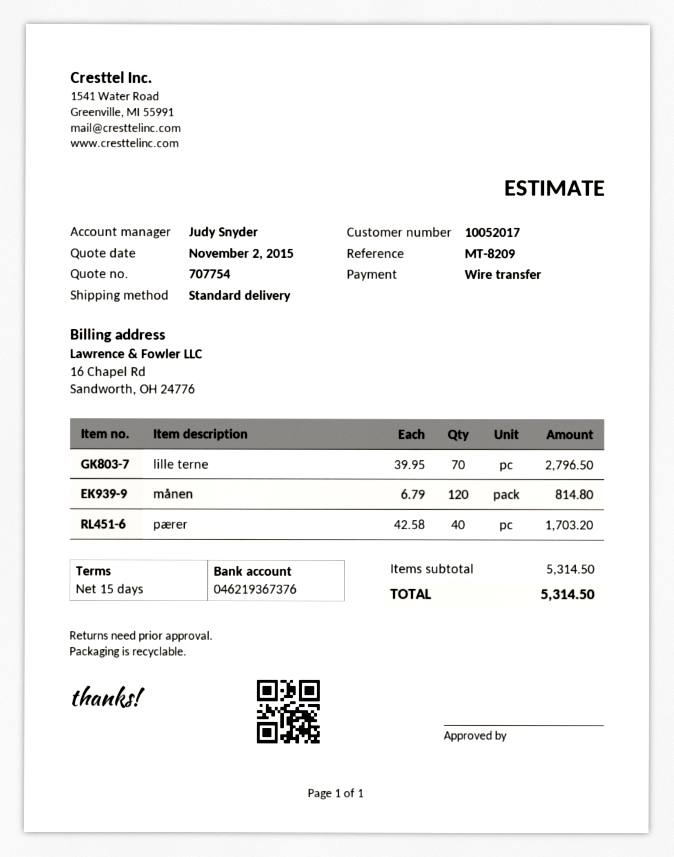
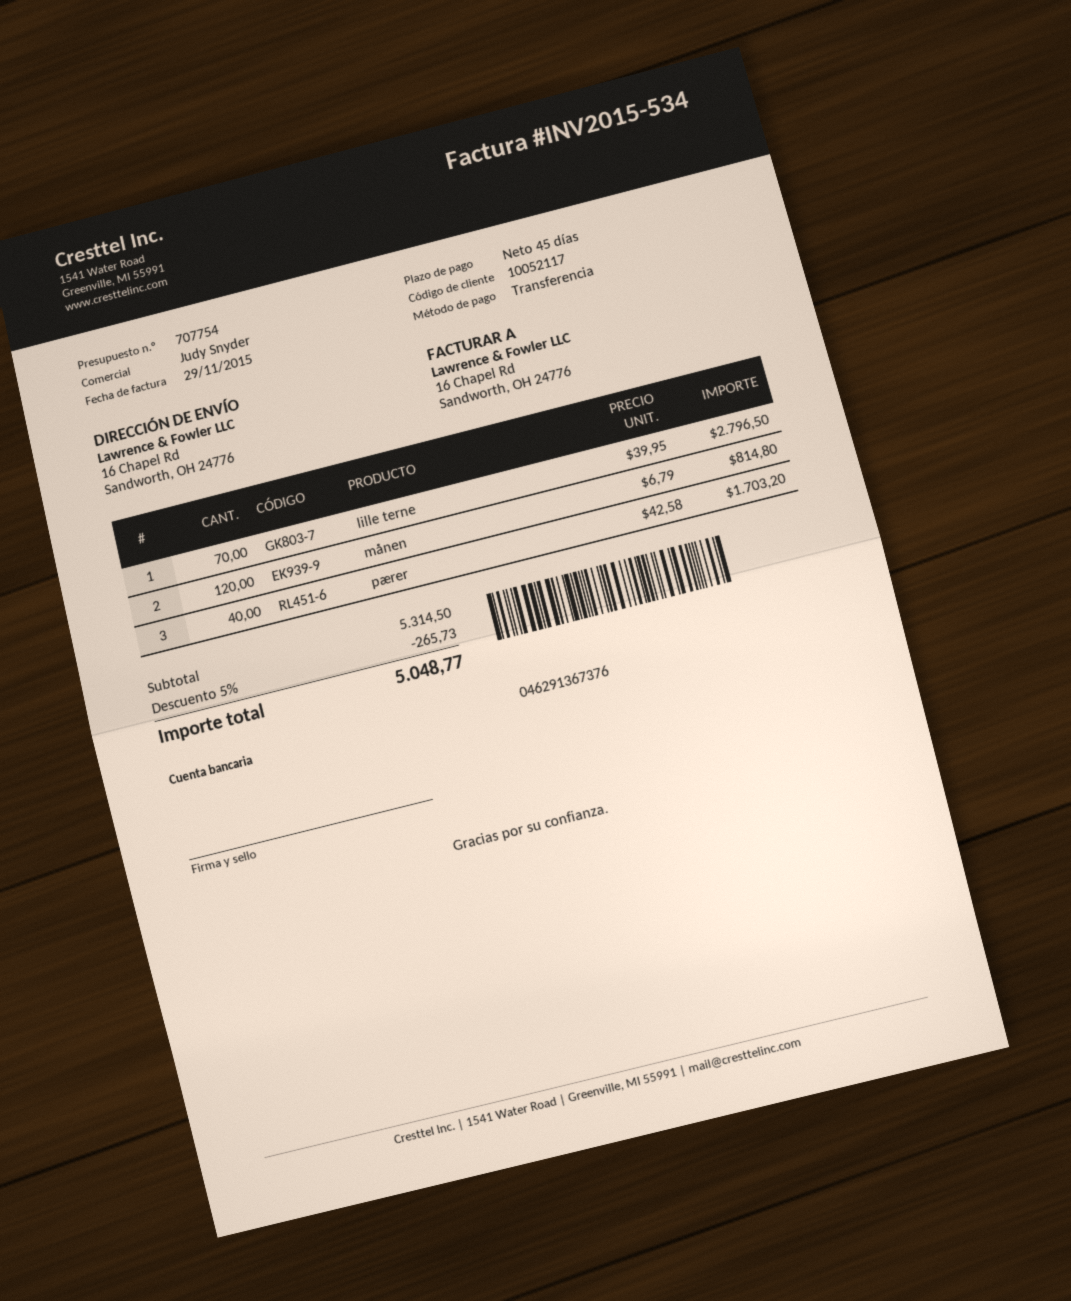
payment terms: 15 days -> 45 days
customer number: 10052017 -> 10052117
bank account: 046219367376 -> 046291367376
discount: none -> 5% = 265.73
total: 5314.50 -> 5048.77

